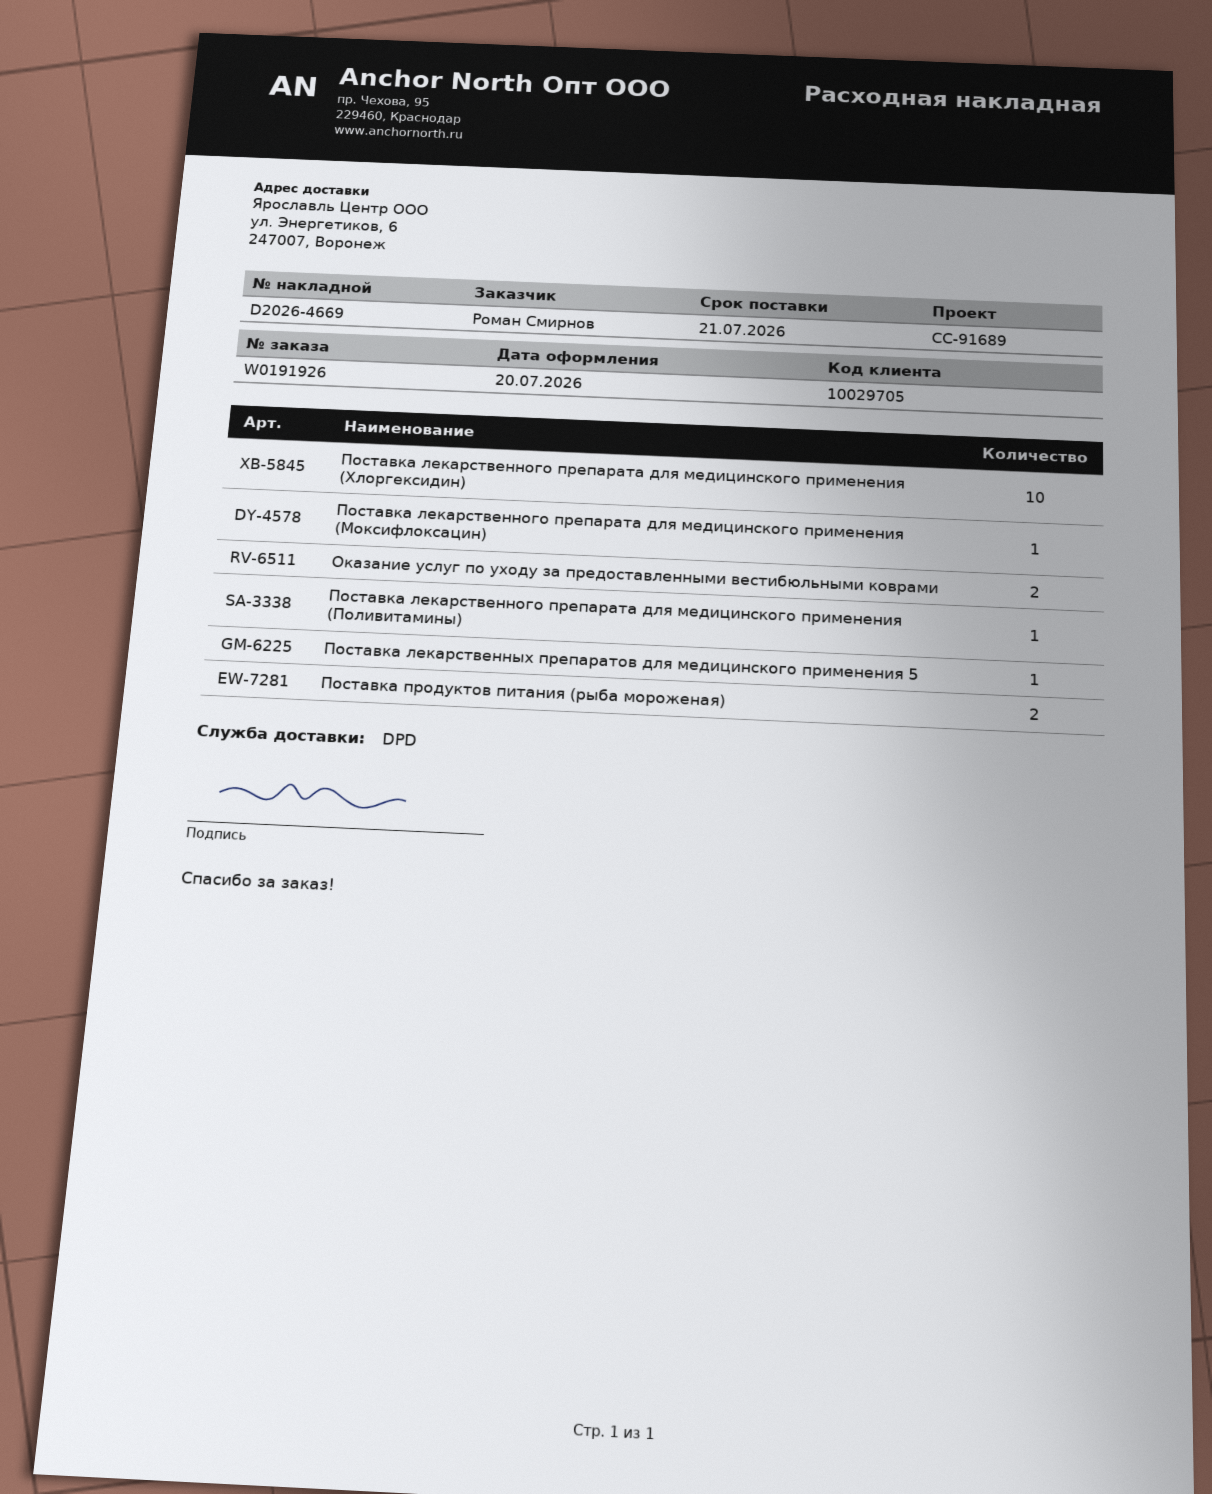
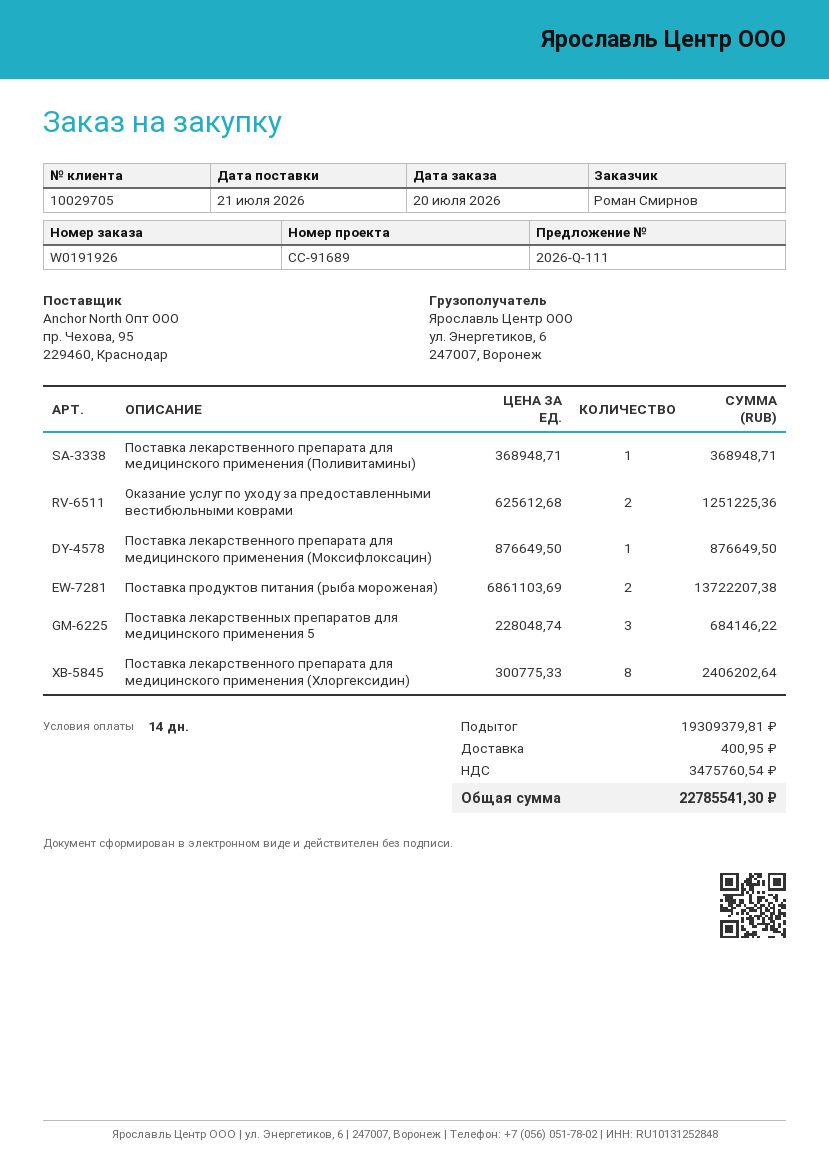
Поставка лекарственного препарата для медицинского применения (Хлоргексидин): 10 -> 8
Поставка лекарственных препаратов для медицинского применения 5: 1 -> 3

